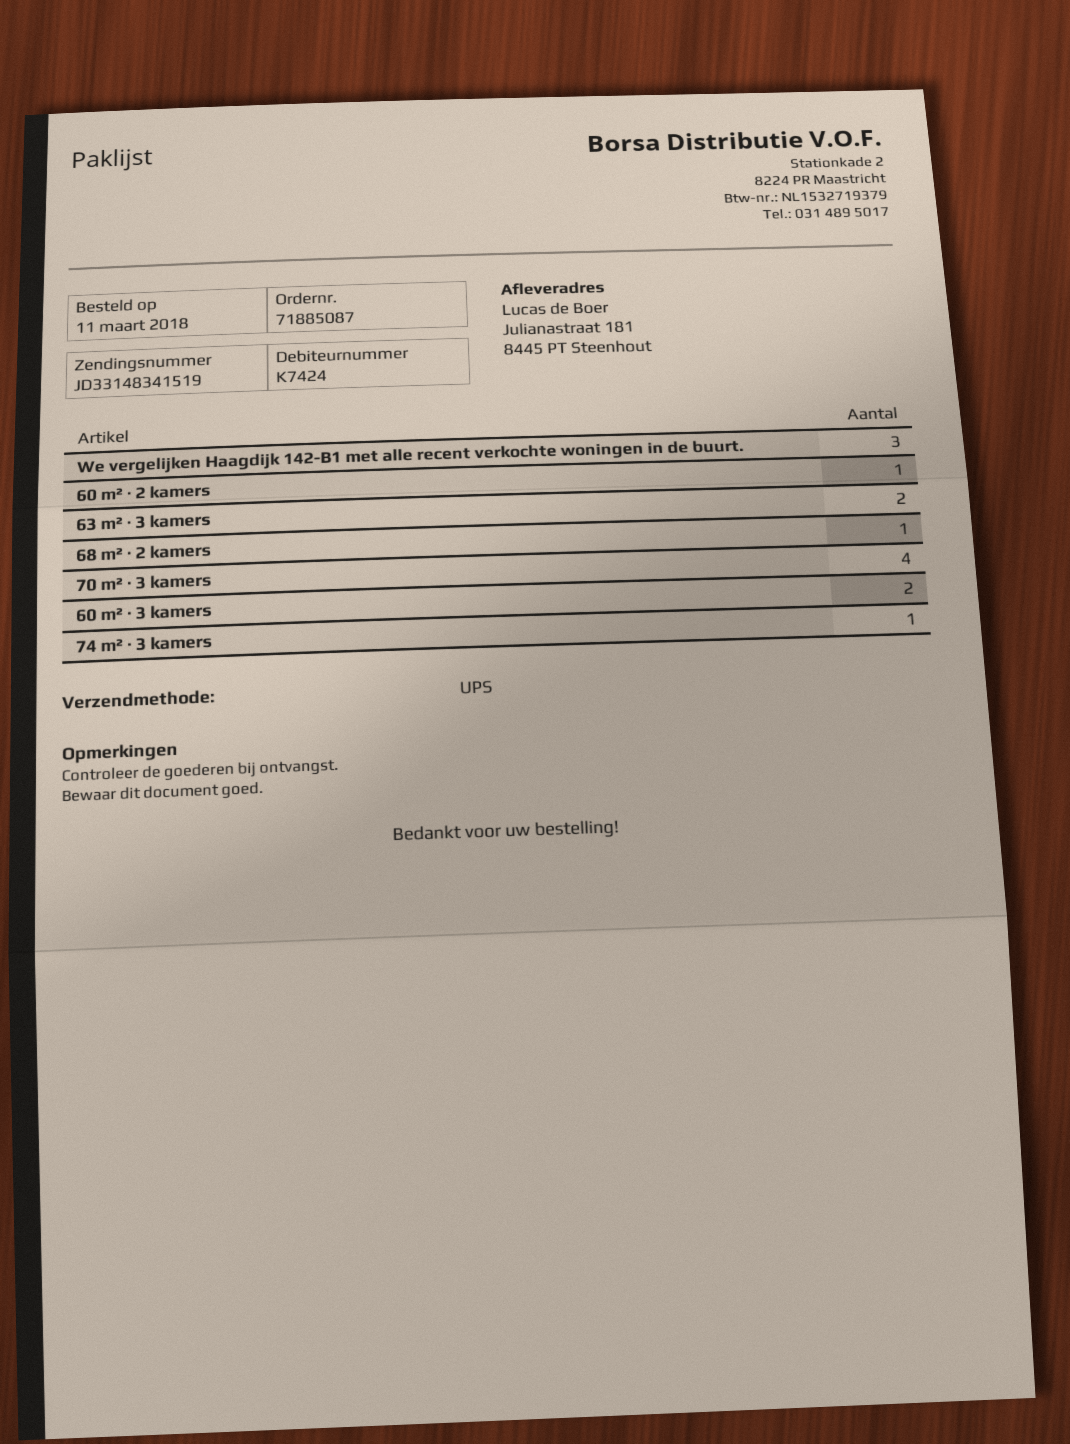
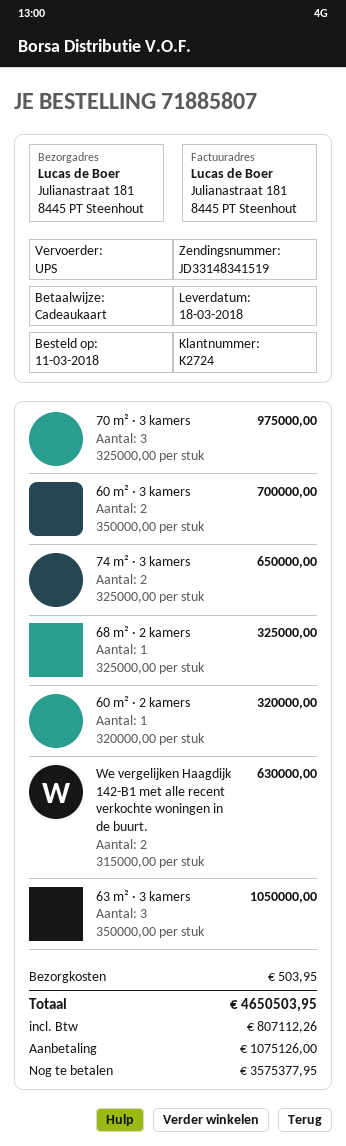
order number: 71885087 -> 71885807
customer number: K7424 -> K2724
We vergelijken Haagdijk 142-B1 met alle recent verkochte woningen in de buurt.: 3 -> 2
63 m² · 3 kamers: 2 -> 3
70 m² · 3 kamers: 4 -> 3
74 m² · 3 kamers: 1 -> 2

